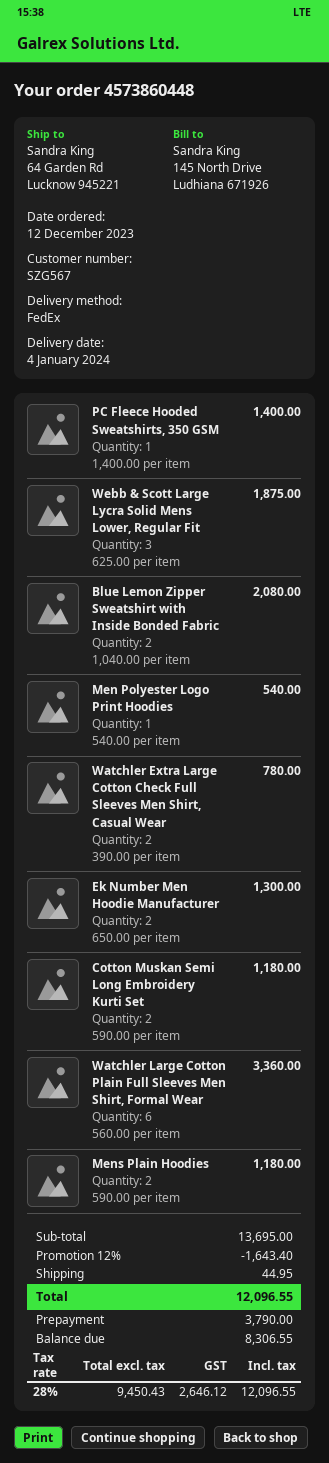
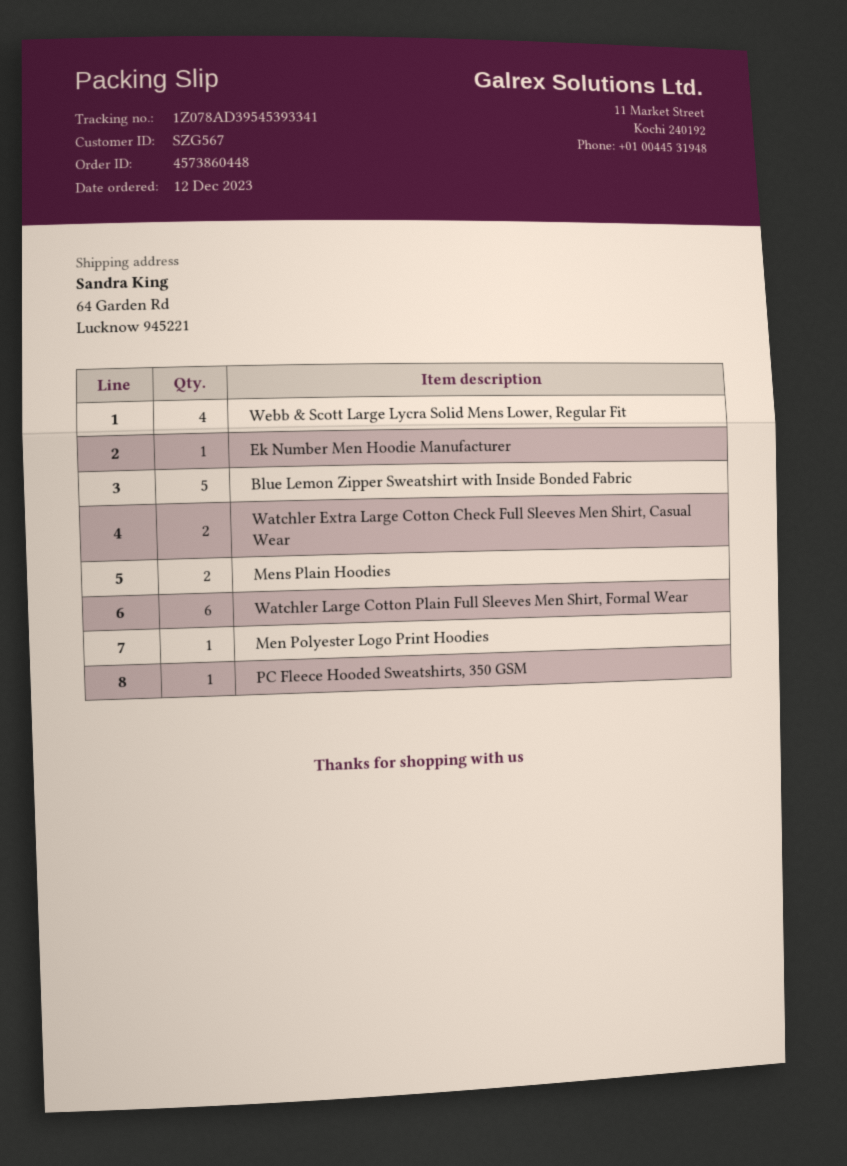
Webb & Scott Large Lycra Solid Mens Lower, Regular Fit: 3 -> 4
Blue Lemon Zipper Sweatshirt with Inside Bonded Fabric: 2 -> 5
Ek Number Men Hoodie Manufacturer: 2 -> 1
Cotton Muskan Semi Long Embroidery Kurti Set: 2 -> none

